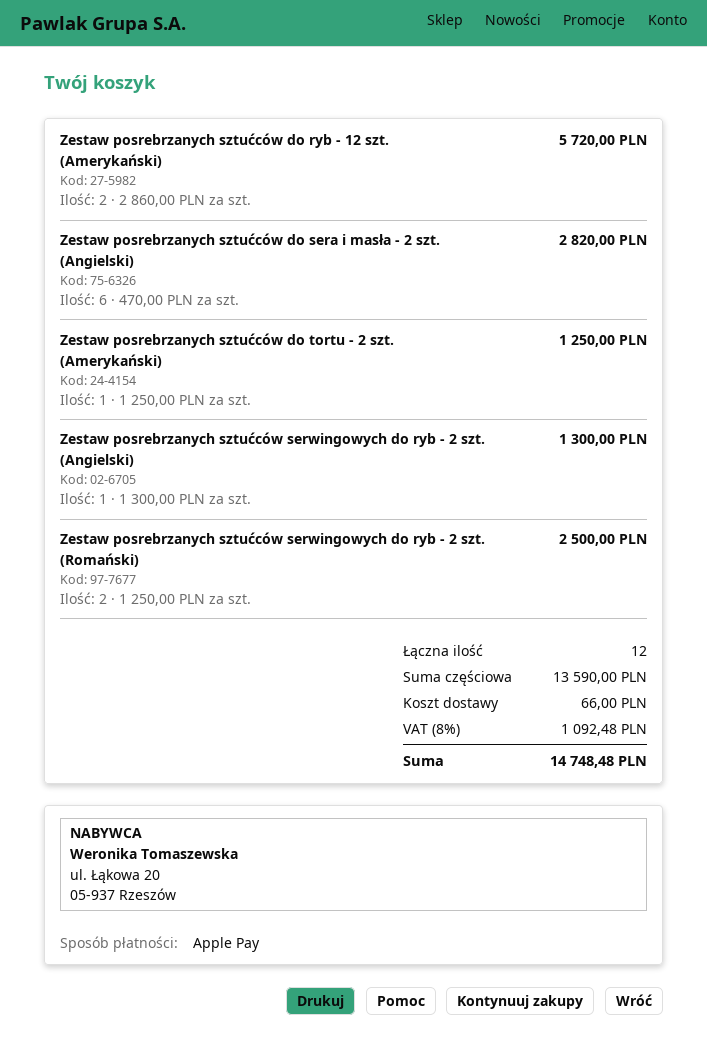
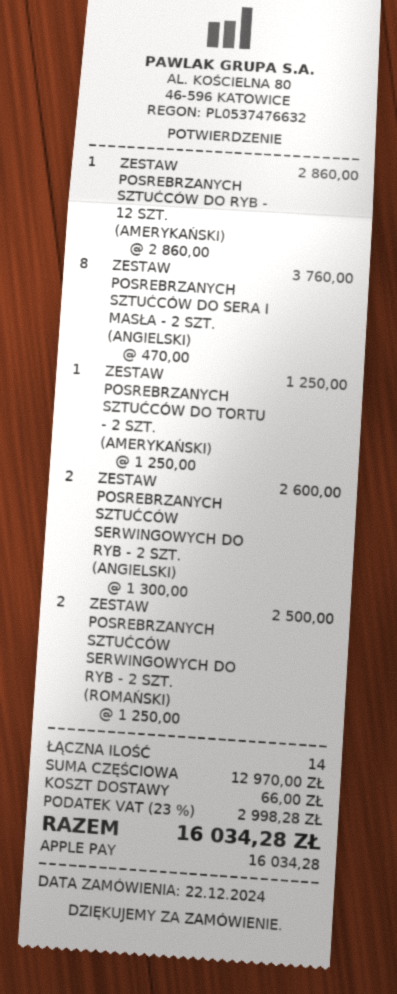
Zestaw posrebrzanych sztućców do ryb - 12 szt. (Amerykański): 2 x 2860.00 = 5720.00 -> 1 x 2860.00 = 2860.00
Zestaw posrebrzanych sztućców do sera i masła - 2 szt. (Angielski): 6 x 470.00 = 2820.00 -> 8 x 470.00 = 3760.00
Zestaw posrebrzanych sztućców serwingowych do ryb - 2 szt. (Angielski): 1 x 1300.00 = 1300.00 -> 2 x 1300.00 = 2600.00
total quantity: 12 -> 14
subtotal: 13590.00 -> 12970.00
tax: 8% = 1092.48 -> 23% = 2998.28
total: 14748.48 -> 16034.28

